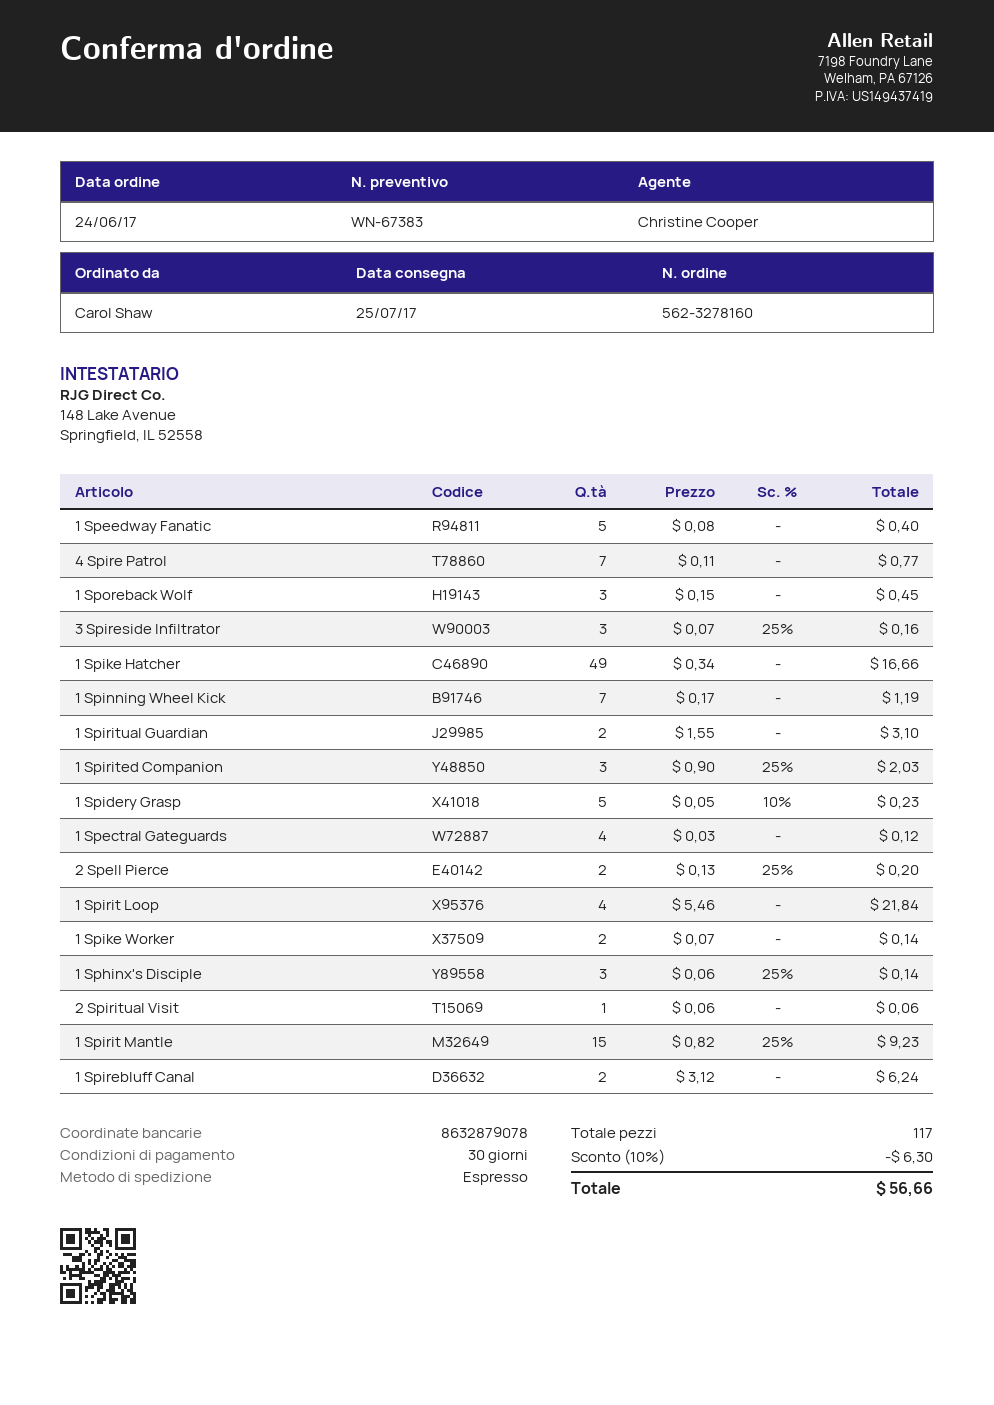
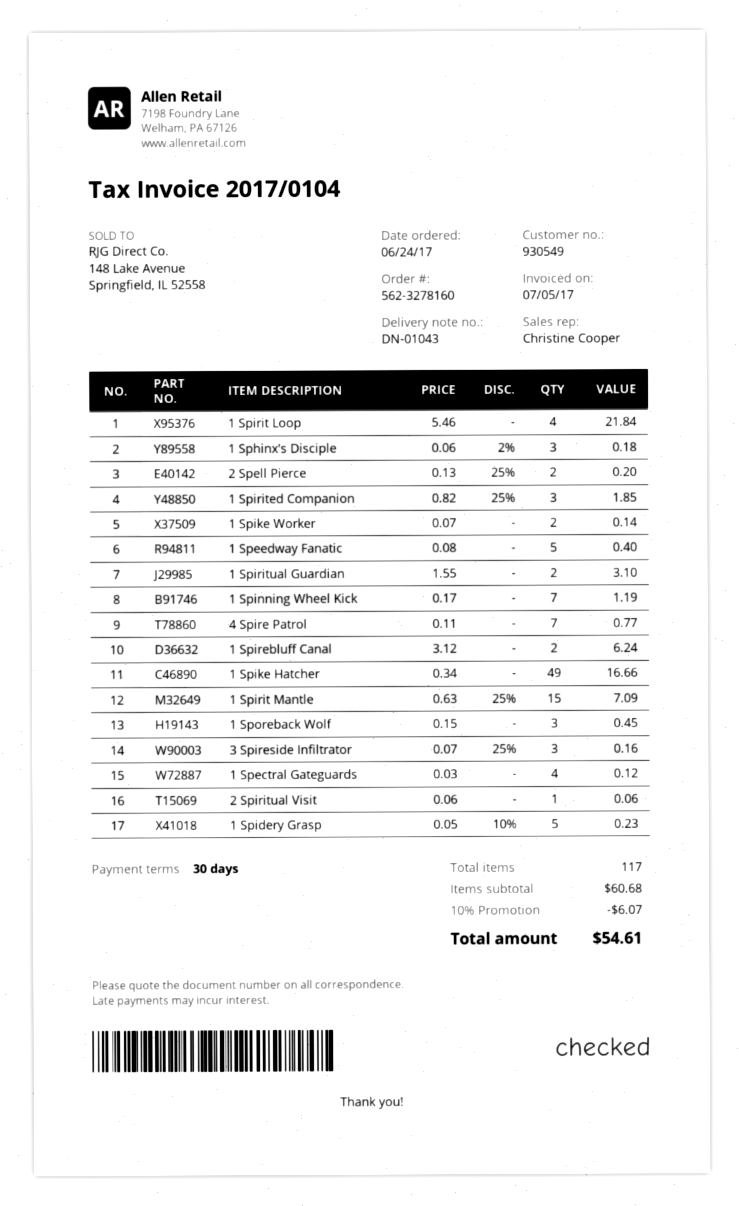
1 Spirited Companion: 3 x 0.90 - 25% = 2.03 -> 3 x 0.82 - 25% = 1.85
1 Sphinx's Disciple: 3 x 0.06 - 25% = 0.14 -> 3 x 0.06 - 2% = 0.18
1 Spirit Mantle: 15 x 0.82 - 25% = 9.23 -> 15 x 0.63 - 25% = 7.09
discount: 10% = 6.30 -> 10% = 6.07
total: 56.66 -> 54.61

